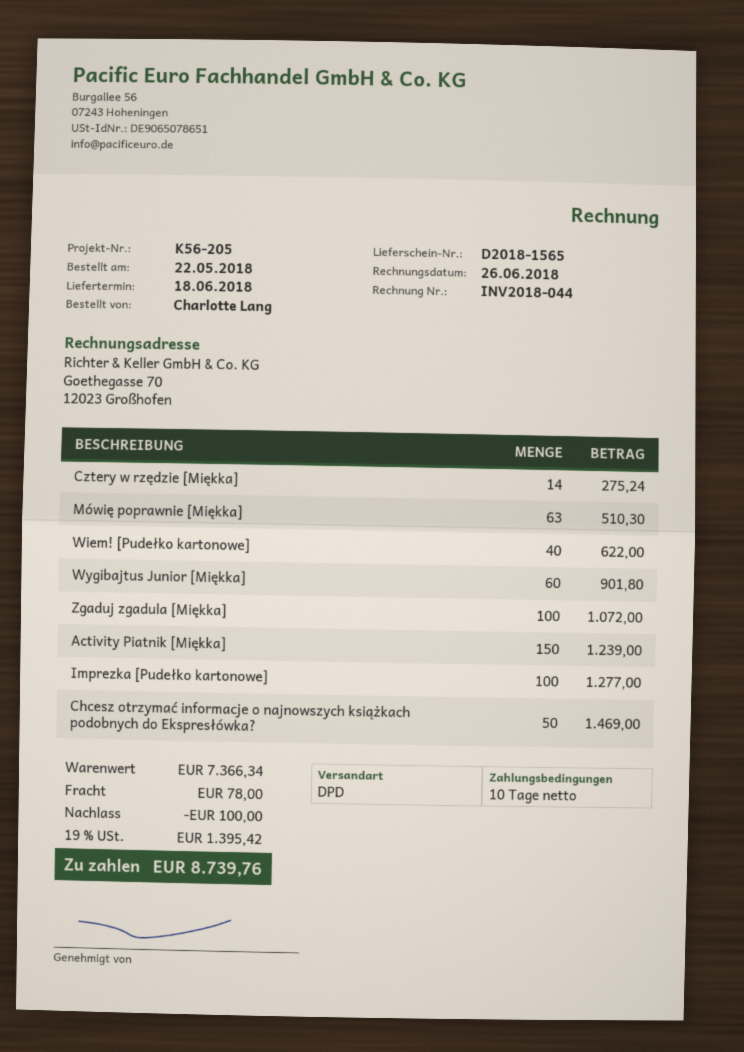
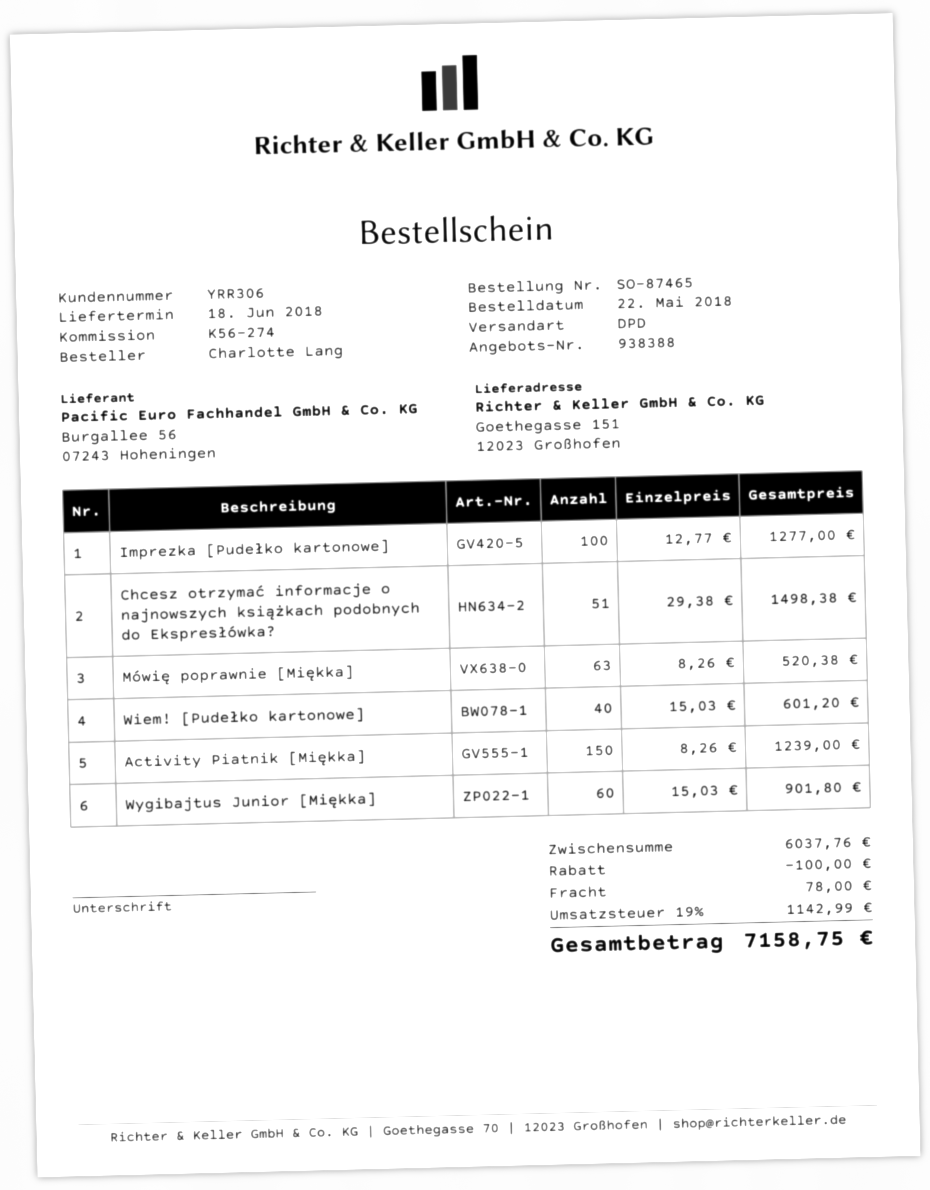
reference: K56-205 -> K56-274
Cztery w rzędzie [Miękka]: 14 for 275.24 -> none
Mówię poprawnie [Miękka]: 63 for 510.30 -> 63 for 520.38
Wiem! [Pudełko kartonowe]: 40 for 622.00 -> 40 for 601.20
Zgaduj zgadula [Miękka]: 100 for 1072.00 -> none
Chcesz otrzymać informacje o najnowszych książkach podobnych do Ekspresłówka?: 50 for 1469.00 -> 51 for 1498.38
subtotal: 7366.34 -> 6037.76
tax: 19% = 1395.42 -> 19% = 1142.99
total: 8739.76 -> 7158.75

